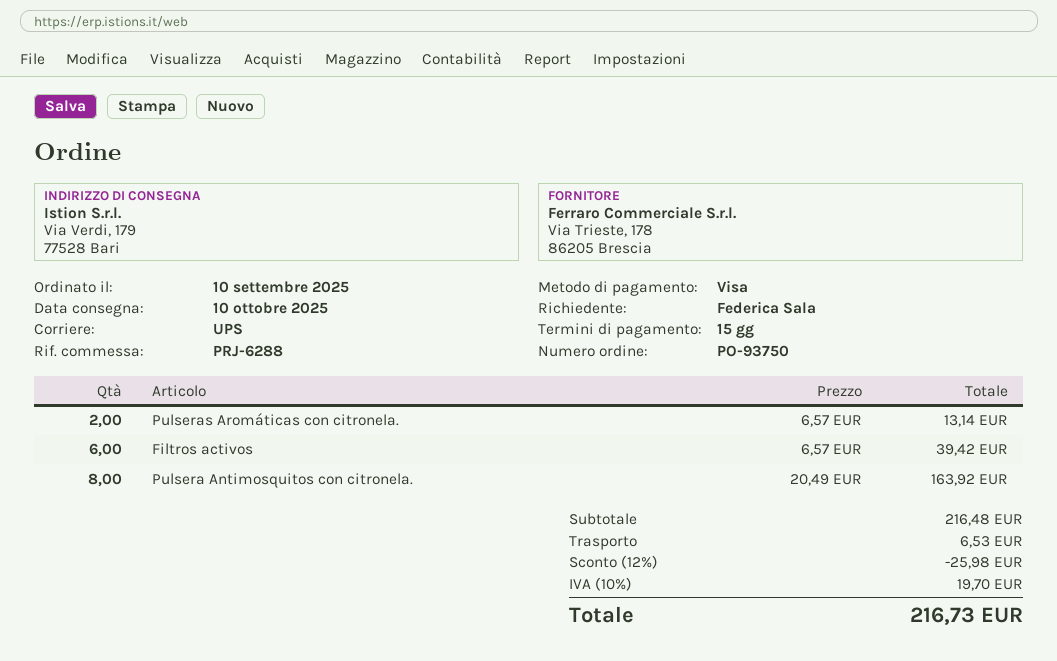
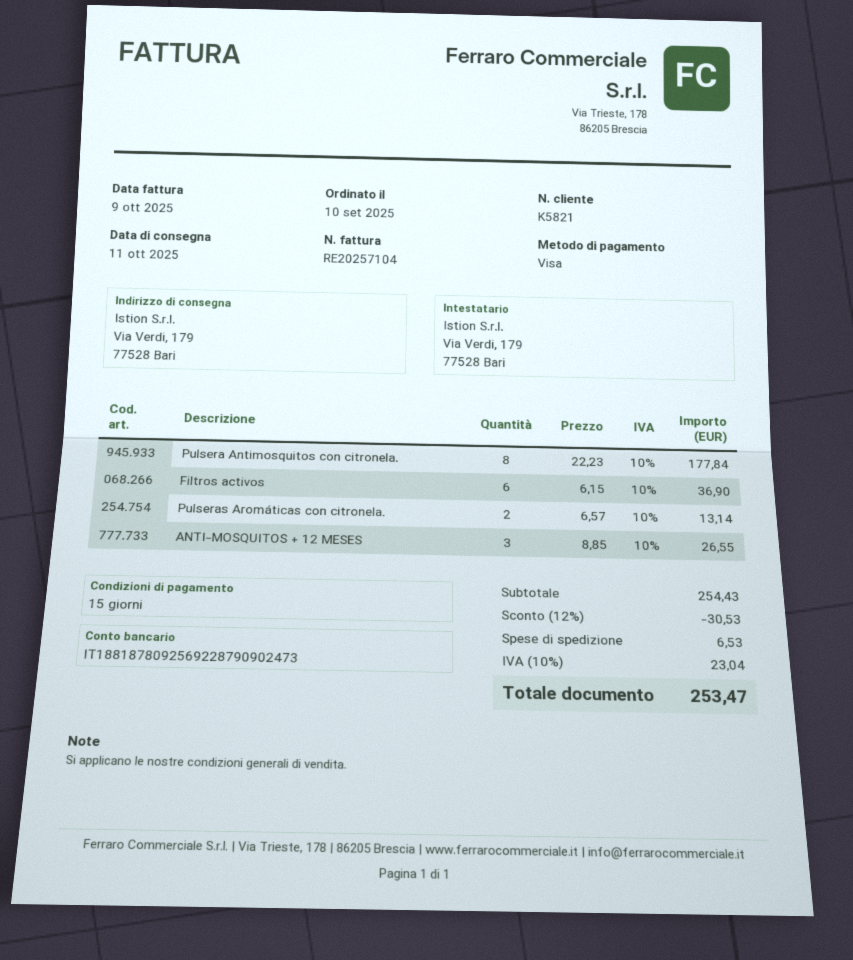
delivery date: 2025-10-10 -> 2025-10-11
Filtros activos: 6 x 6.57 = 39.42 -> 6 x 6.15 = 36.90
Pulsera Antimosquitos con citronela.: 8 x 20.49 = 163.92 -> 8 x 22.23 = 177.84
ANTI-MOSQUITOS + 12 MESES: none -> 3 x 8.85 = 26.55
subtotal: 216.48 -> 254.43
discount: 12% = 25.98 -> 12% = 30.53
tax: 10% = 19.70 -> 10% = 23.04
total: 216.73 -> 253.47

